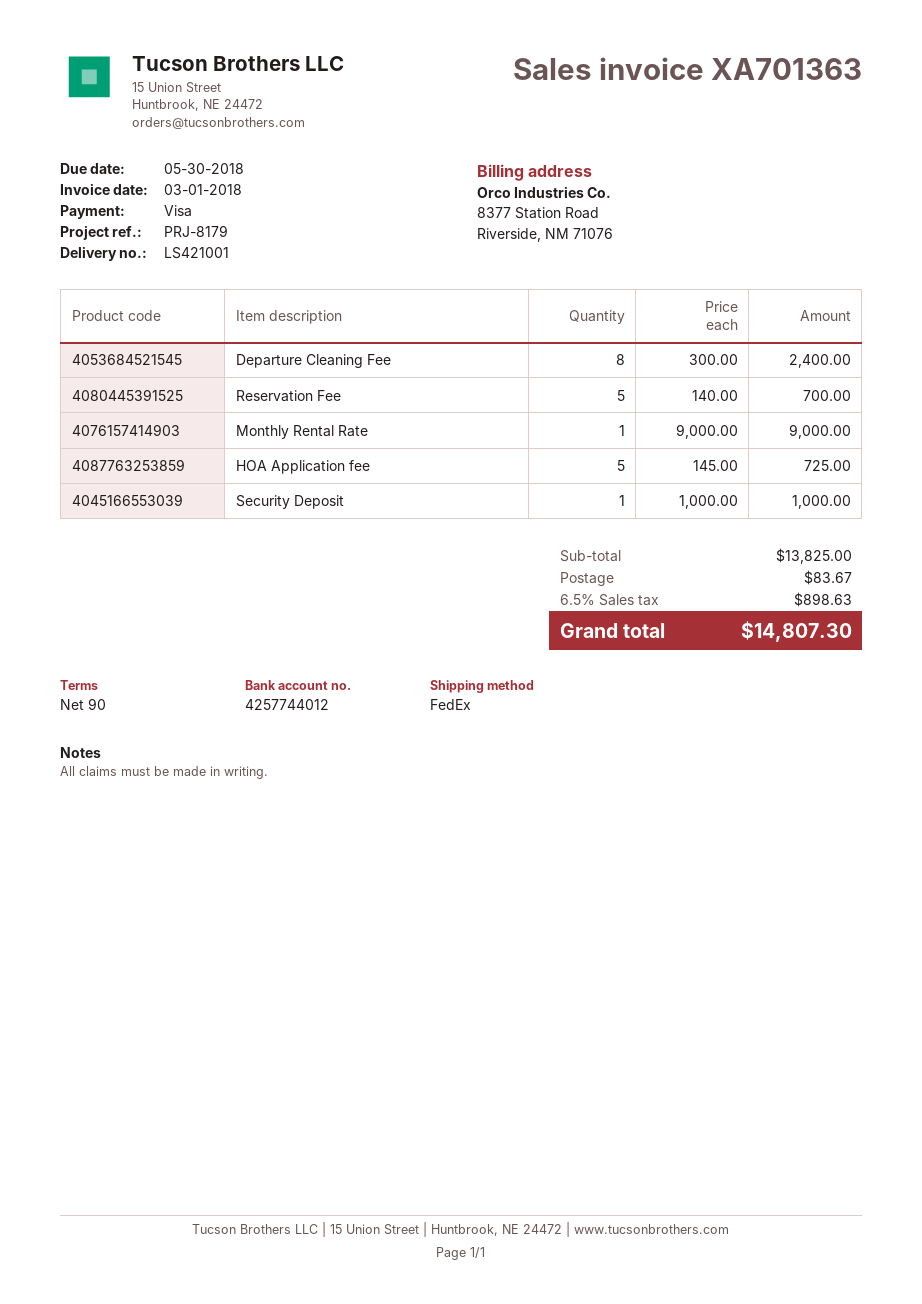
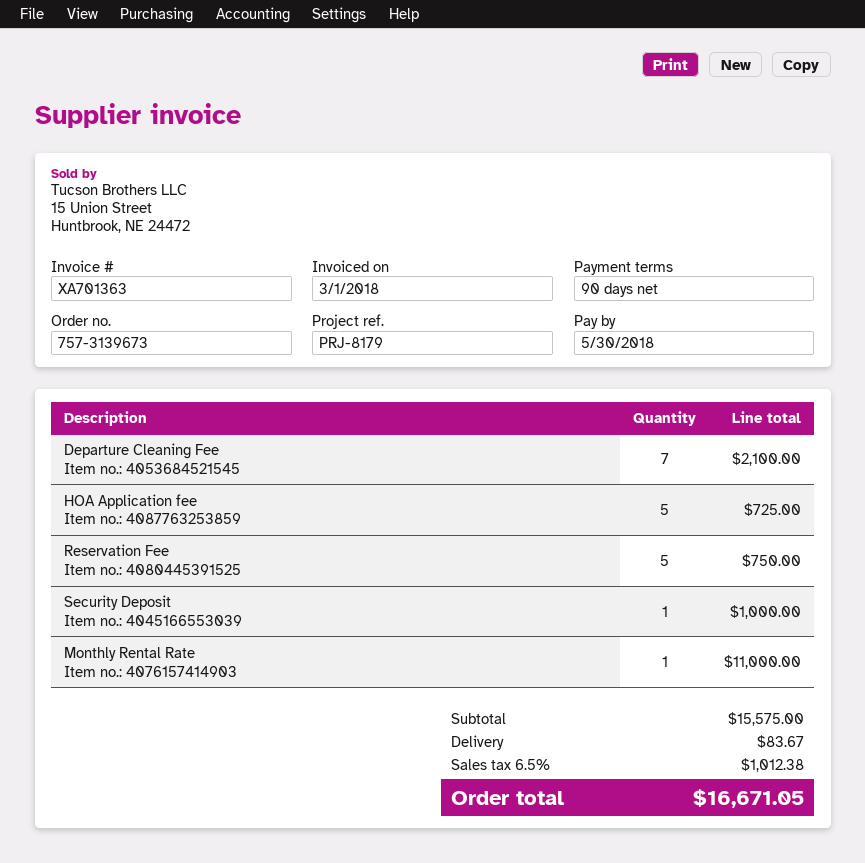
Departure Cleaning Fee: 8 for 2400.00 -> 7 for 2100.00
Reservation Fee: 5 for 700.00 -> 5 for 750.00
Monthly Rental Rate: 1 for 9000.00 -> 1 for 11000.00
subtotal: 13825.00 -> 15575.00
tax: 6.5% = 898.63 -> 6.5% = 1012.38
total: 14807.30 -> 16671.05

